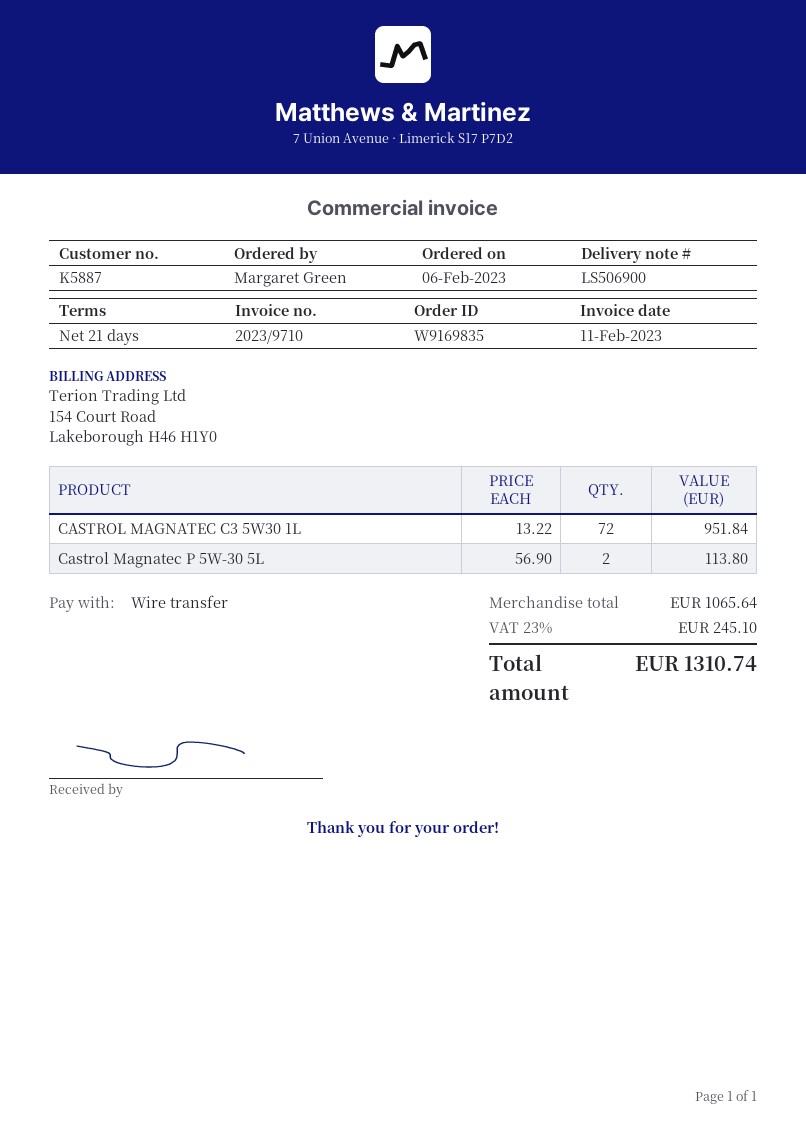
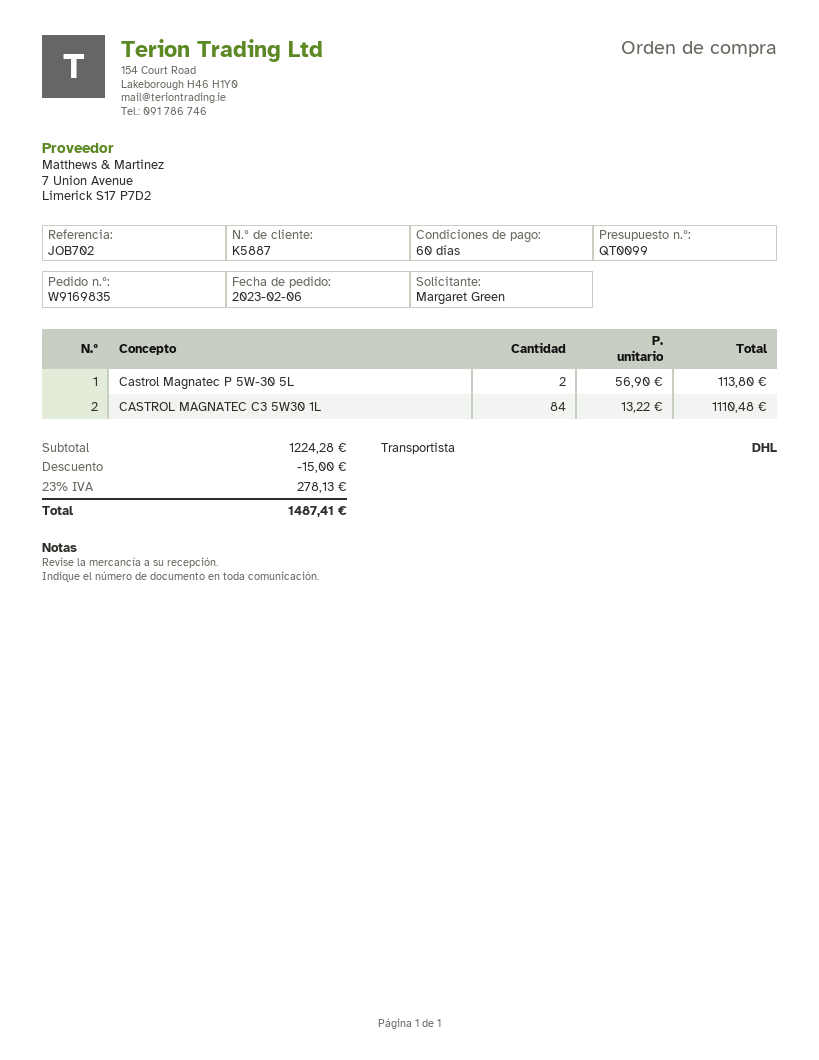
payment terms: 21 days -> 60 days
CASTROL MAGNATEC C3 5W30 1L: 72 x 13.22 = 951.84 -> 84 x 13.22 = 1110.48
subtotal: 1065.64 -> 1224.28
discount: none -> 15.00
tax: 23% = 245.10 -> 23% = 278.13
total: 1310.74 -> 1487.41

